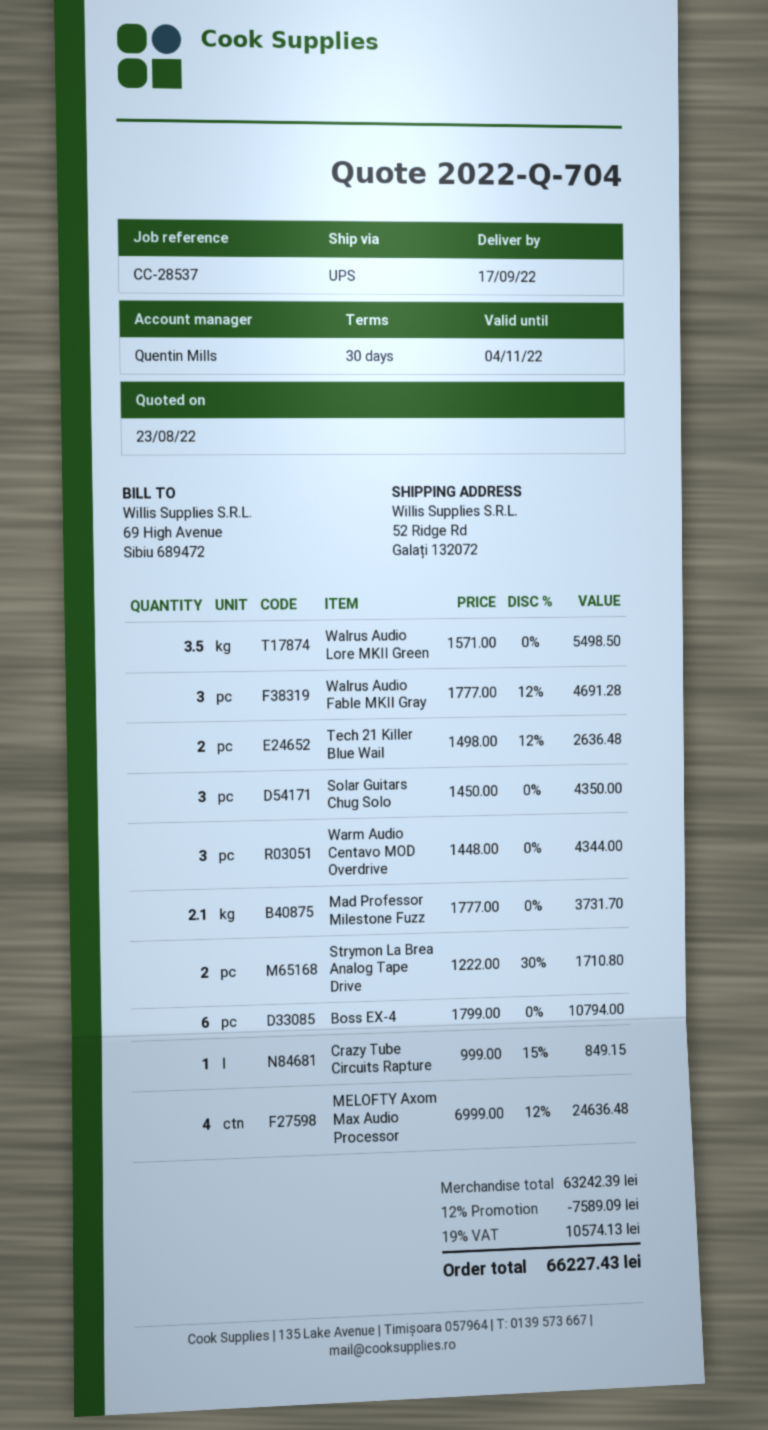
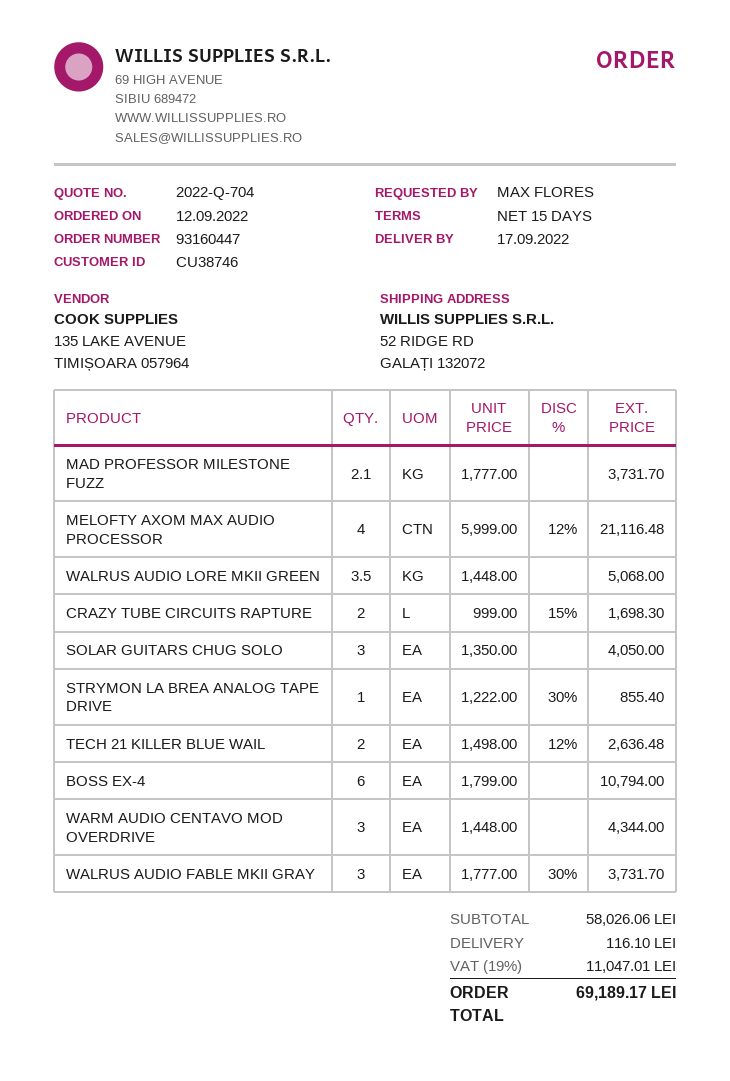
payment terms: 30 days -> 15 days
Walrus Audio Lore MKII Green: 3.5 x 1571.00 = 5498.50 -> 3.5 x 1448.00 = 5068.00
Walrus Audio Fable MKII Gray: 3 x 1777.00 - 12% = 4691.28 -> 3 x 1777.00 - 30% = 3731.70
Solar Guitars Chug Solo: 3 x 1450.00 = 4350.00 -> 3 x 1350.00 = 4050.00
Strymon La Brea Analog Tape Drive: 2 x 1222.00 - 30% = 1710.80 -> 1 x 1222.00 - 30% = 855.40
Crazy Tube Circuits Rapture: 1 x 999.00 - 15% = 849.15 -> 2 x 999.00 - 15% = 1698.30
MELOFTY Axom Max Audio Processor: 4 x 6999.00 - 12% = 24636.48 -> 4 x 5999.00 - 12% = 21116.48
subtotal: 63242.39 -> 58026.06
discount: 12% = 7589.09 -> none
shipping: none -> 116.10
tax: 19% = 10574.13 -> 19% = 11047.01
total: 66227.43 -> 69189.17

